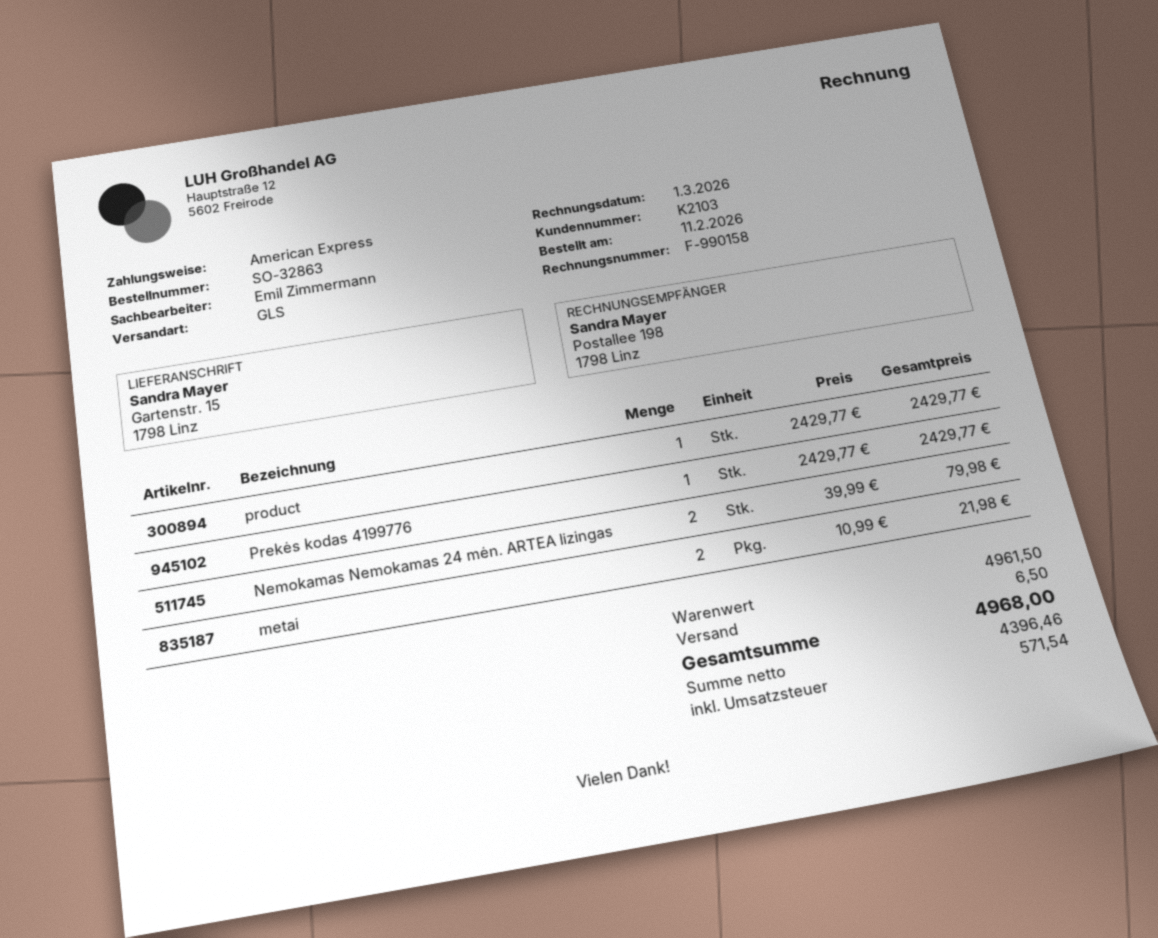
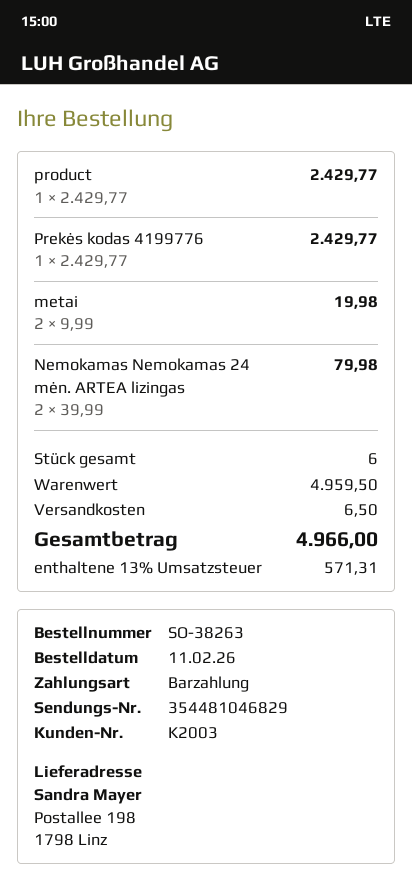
order number: SO-32863 -> SO-38263
customer number: K2103 -> K2003
payment method: American Express -> cash
ship to: Gartenstr. 15, 1798 Linz -> Postallee 198, 1798 Linz
metai: 2 x 10.99 = 21.98 -> 2 x 9.99 = 19.98
subtotal: 4961.50 -> 4959.50
tax: 571.54 -> 571.31
total: 4968.00 -> 4966.00

